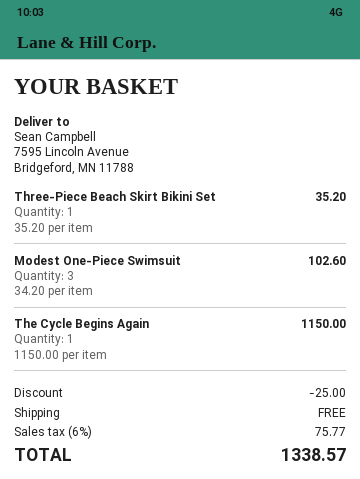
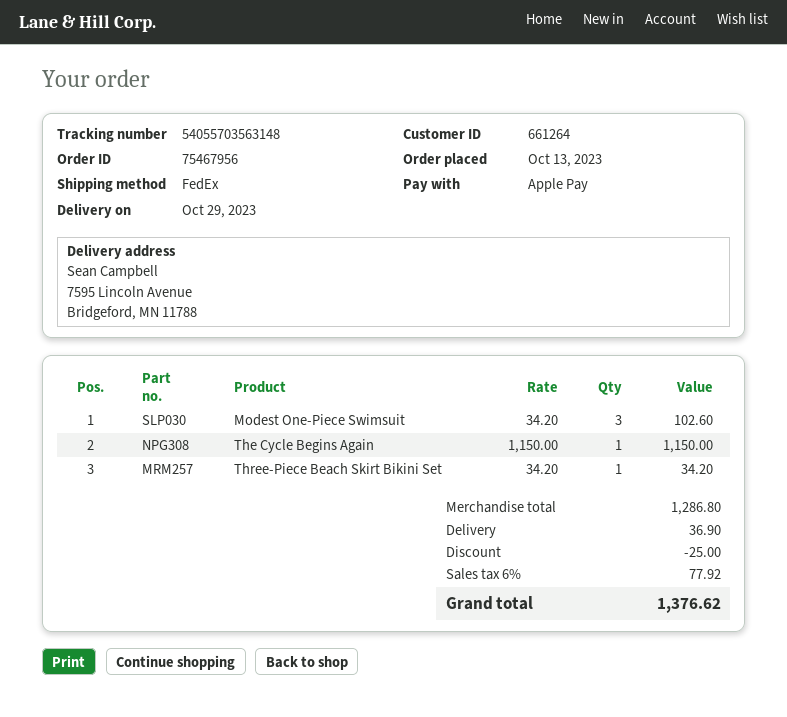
Three-Piece Beach Skirt Bikini Set: 1 x 35.20 = 35.20 -> 1 x 34.20 = 34.20
shipping: 0.00 -> 36.90
tax: 6% = 75.77 -> 6% = 77.92
total: 1338.57 -> 1376.62

